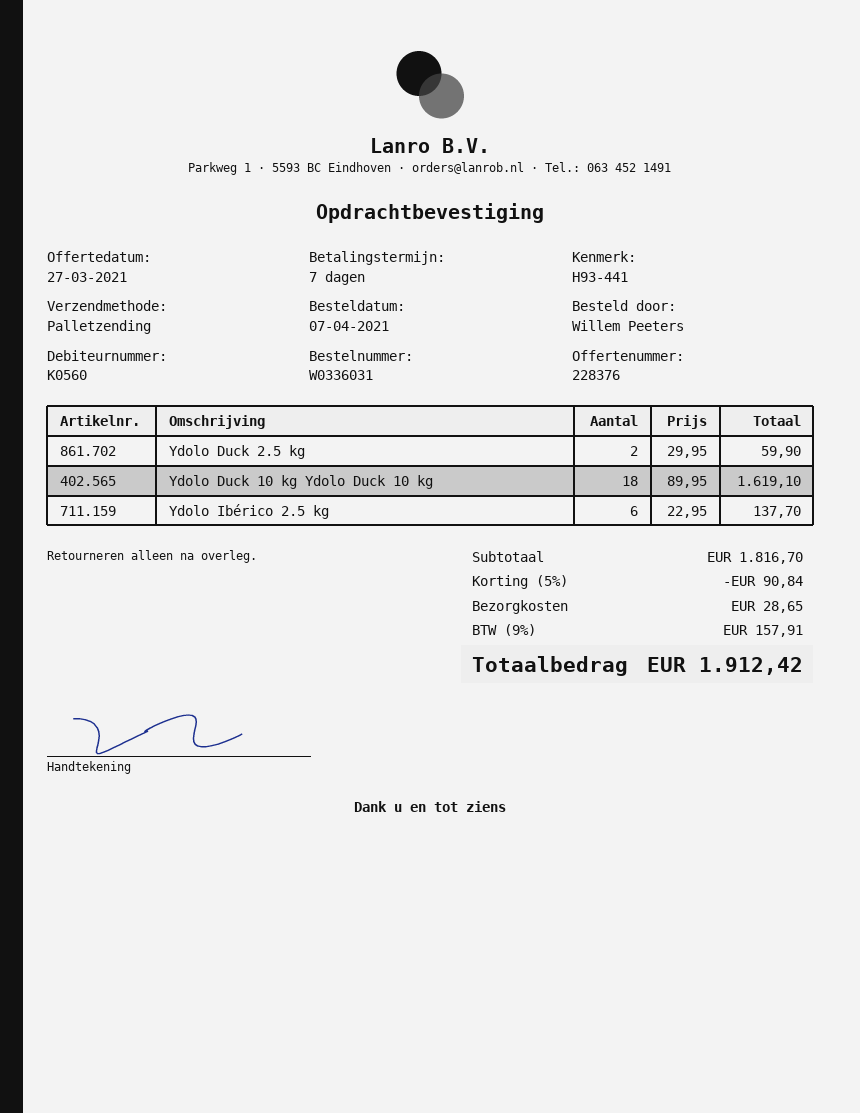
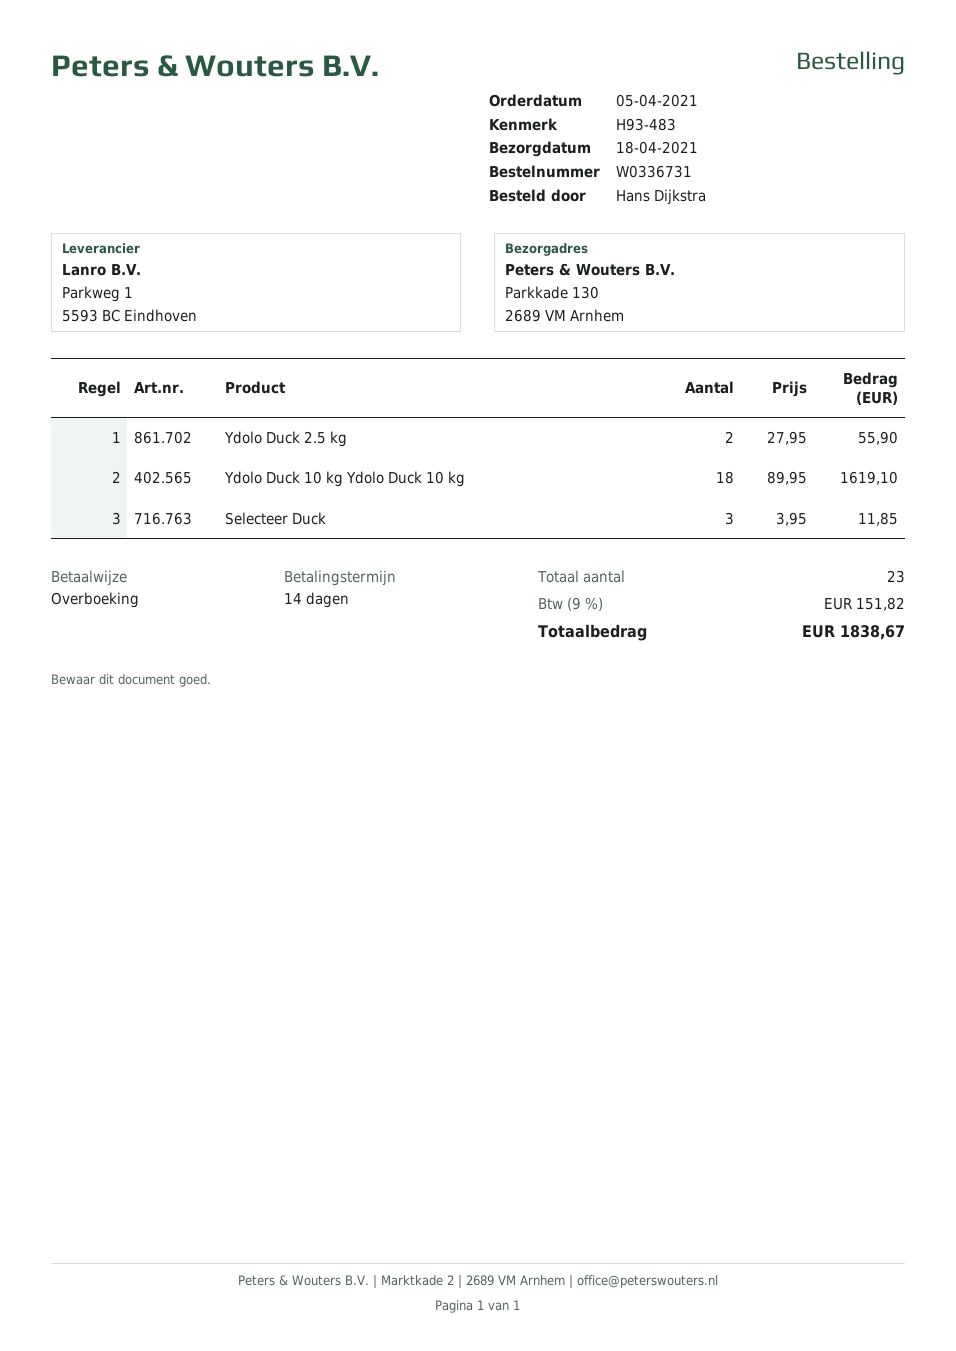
order number: W0336031 -> W0336731
order date: 2021-04-07 -> 2021-04-05
payment terms: 7 days -> 14 days
reference: H93-441 -> H93-483
ordered by: Willem Peeters -> Hans Dijkstra
Ydolo Duck 2.5 kg: 2 x 29.95 = 59.90 -> 2 x 27.95 = 55.90
Ydolo Ibérico 2.5 kg: 6 x 22.95 = 137.70 -> none
Selecteer Duck: none -> 3 x 3.95 = 11.85
discount: 5% = 90.84 -> none
shipping: 28.65 -> none
tax: 9% = 157.91 -> 9% = 151.82
total: 1912.42 -> 1838.67

